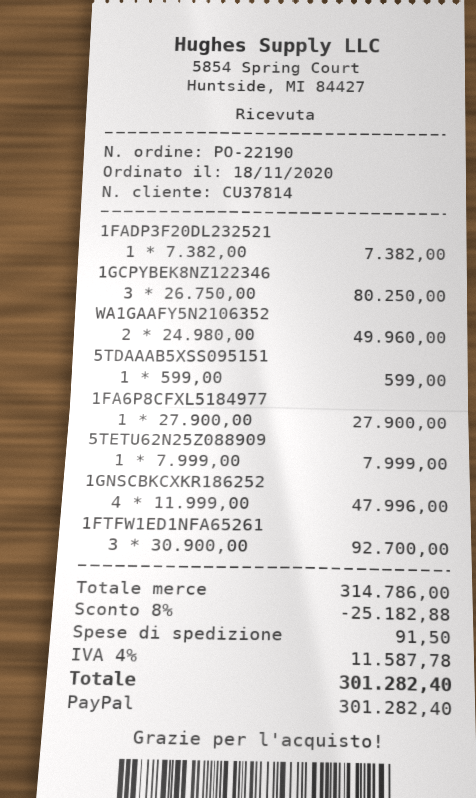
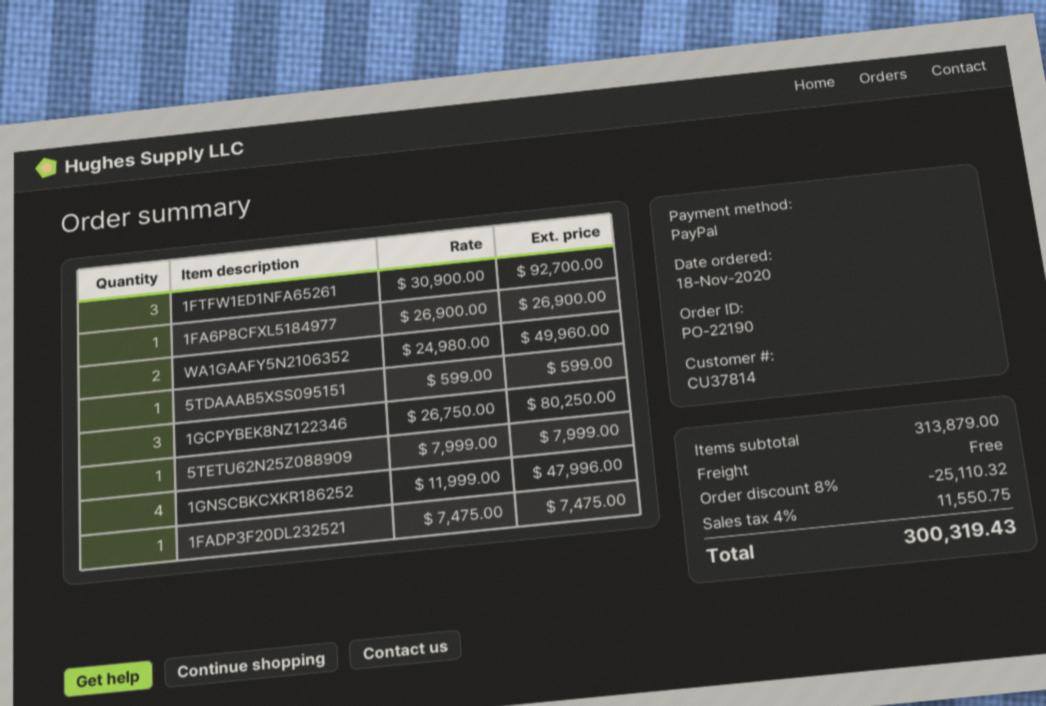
1FADP3F20DL232521: 1 x 7382.00 = 7382.00 -> 1 x 7475.00 = 7475.00
1FA6P8CFXL5184977: 1 x 27900.00 = 27900.00 -> 1 x 26900.00 = 26900.00
subtotal: 314786.00 -> 313879.00
discount: 8% = 25182.88 -> 8% = 25110.32
shipping: 91.50 -> 0.00
tax: 4% = 11587.78 -> 4% = 11550.75
total: 301282.40 -> 300319.43

